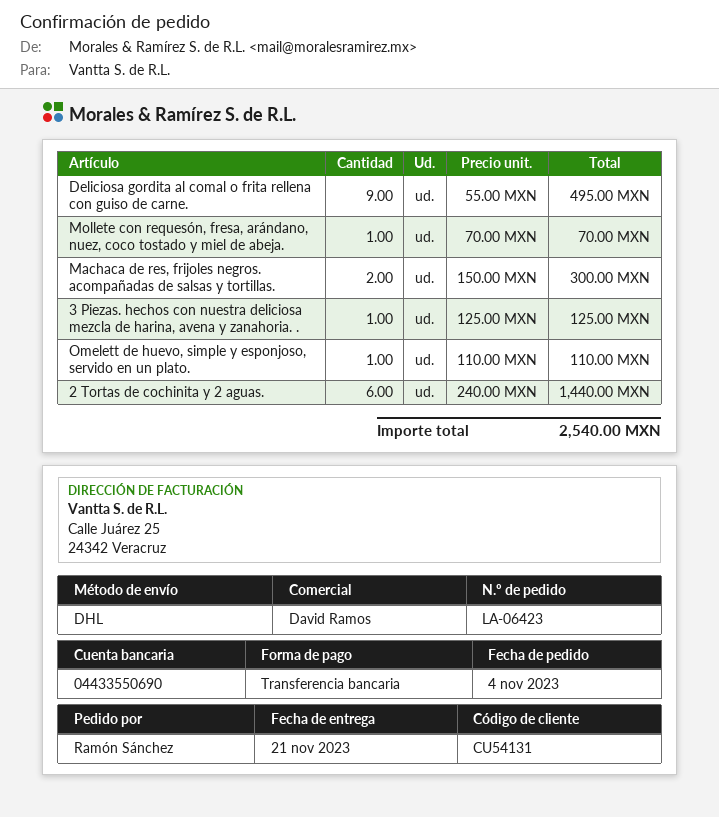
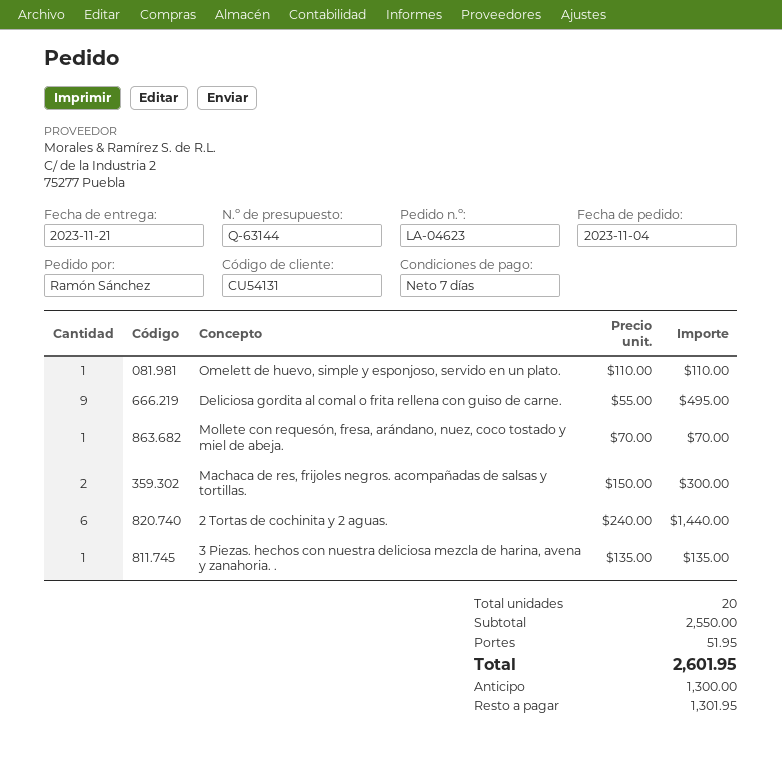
order number: LA-06423 -> LA-04623
3 Piezas. hechos con nuestra deliciosa mezcla de harina, avena y zanahoria. .: 1 x 125.00 = 125.00 -> 1 x 135.00 = 135.00
shipping: none -> 51.95
total: 2540.00 -> 2601.95

